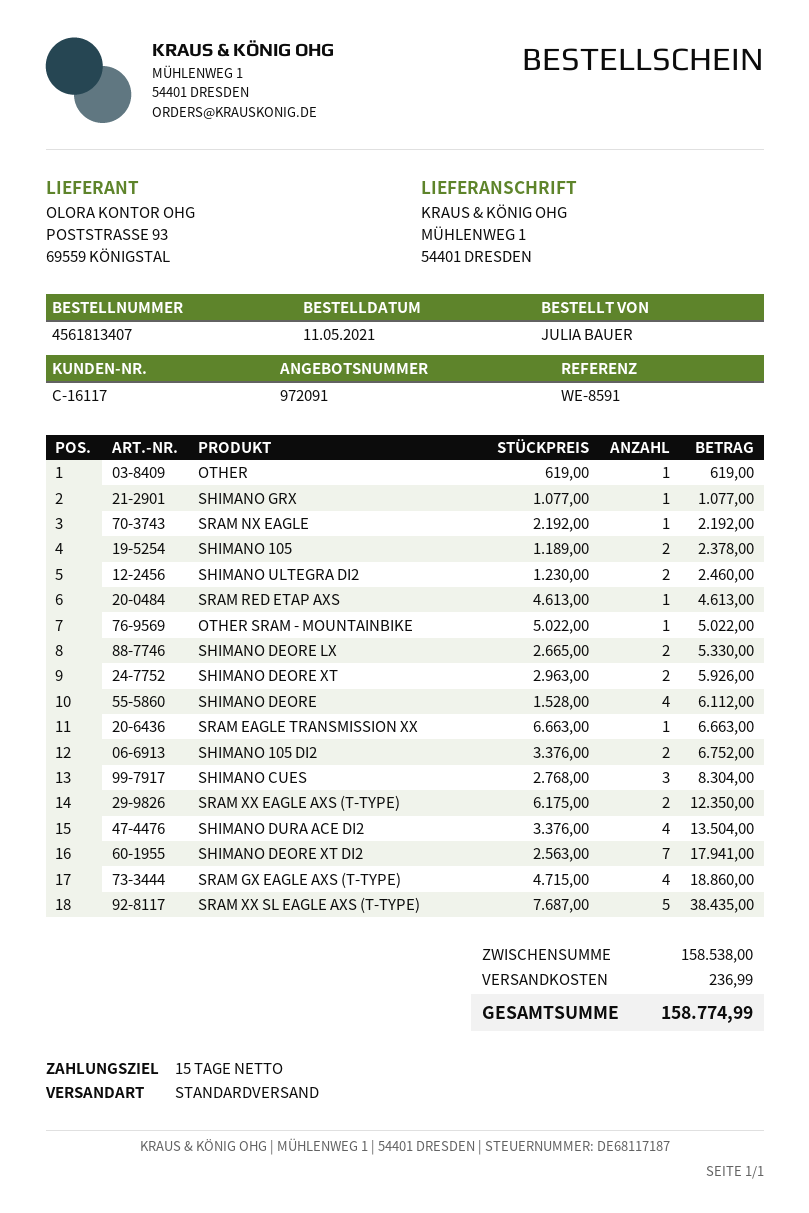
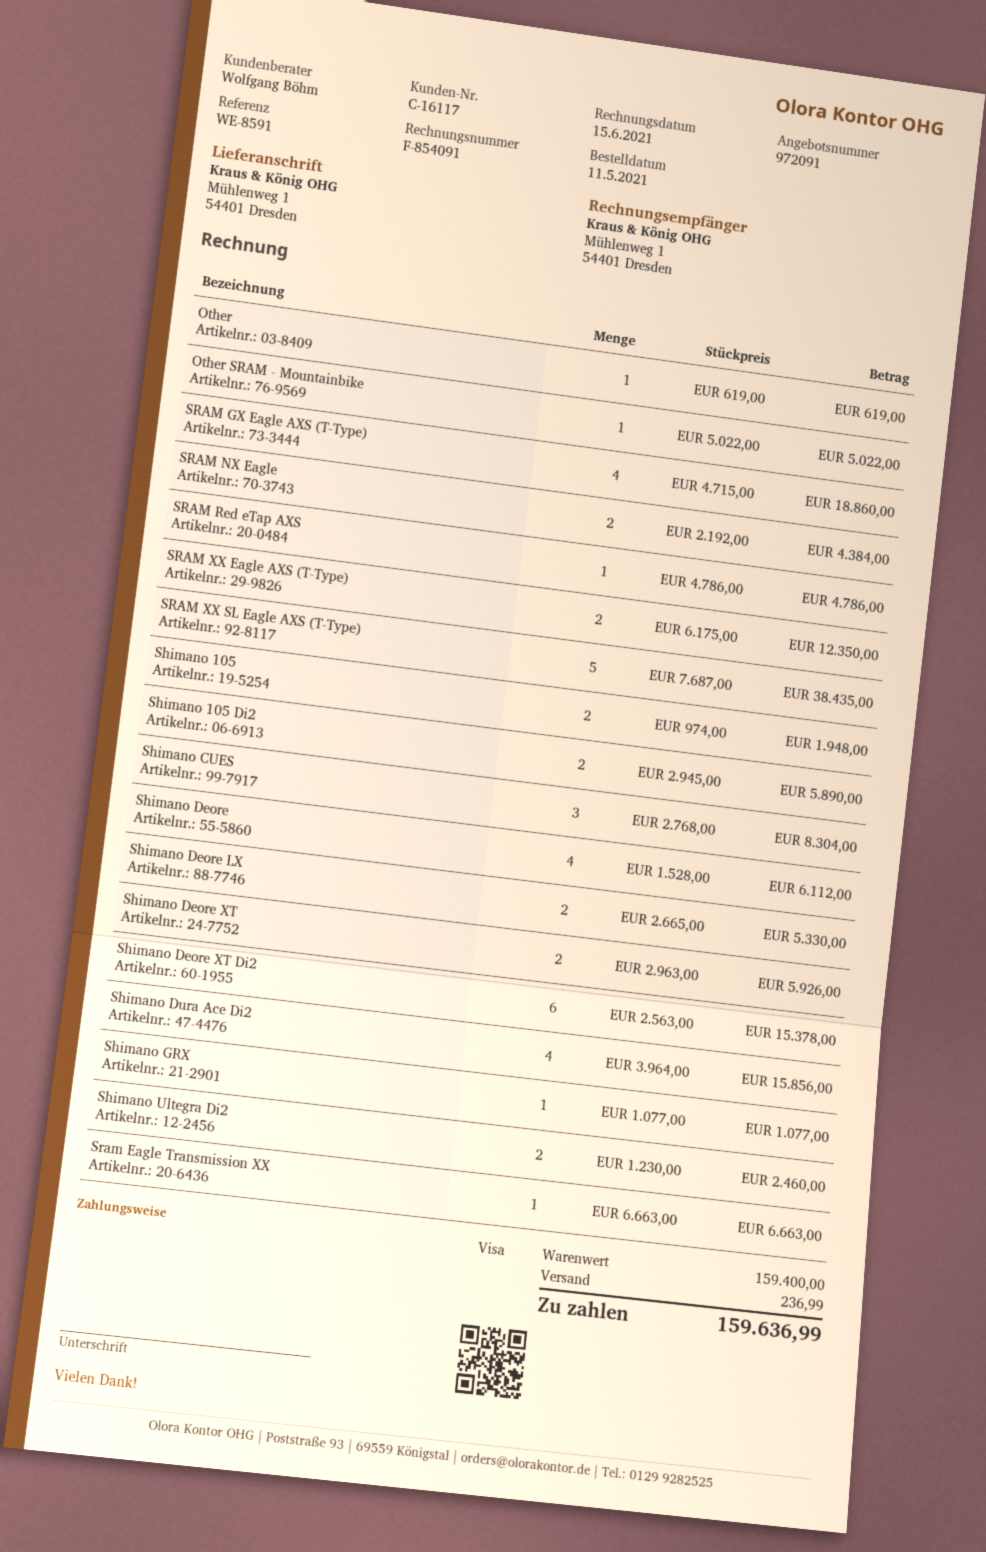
SRAM NX EAGLE: 1 x 2192.00 = 2192.00 -> 2 x 2192.00 = 4384.00
SHIMANO 105: 2 x 1189.00 = 2378.00 -> 2 x 974.00 = 1948.00
SRAM RED ETAP AXS: 1 x 4613.00 = 4613.00 -> 1 x 4786.00 = 4786.00
SHIMANO 105 DI2: 2 x 3376.00 = 6752.00 -> 2 x 2945.00 = 5890.00
SHIMANO DURA ACE DI2: 4 x 3376.00 = 13504.00 -> 4 x 3964.00 = 15856.00
SHIMANO DEORE XT DI2: 7 x 2563.00 = 17941.00 -> 6 x 2563.00 = 15378.00
subtotal: 158538.00 -> 159400.00
total: 158774.99 -> 159636.99

